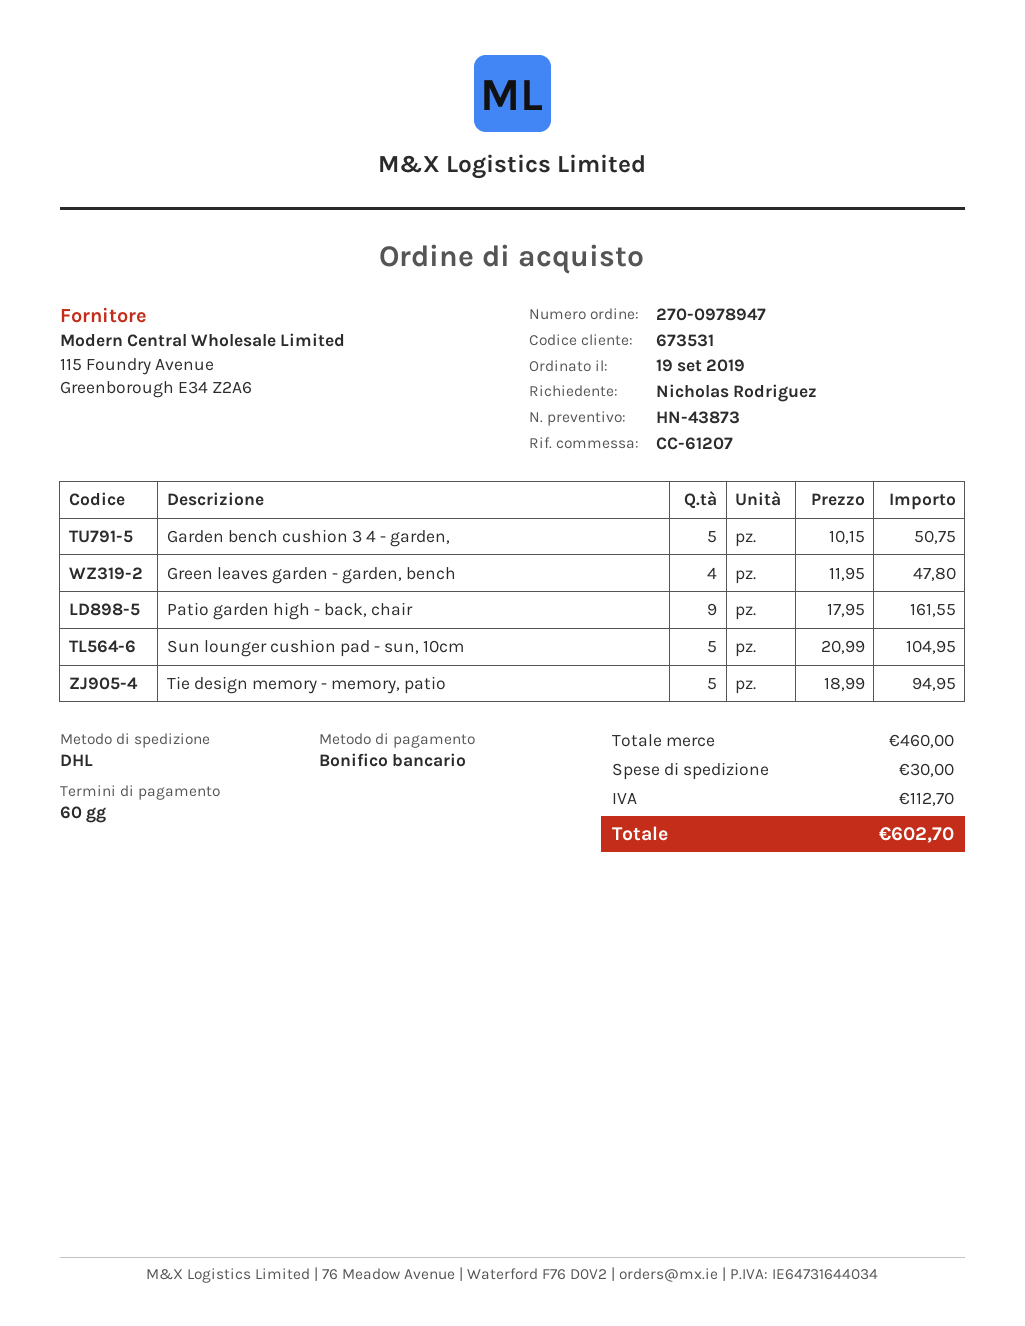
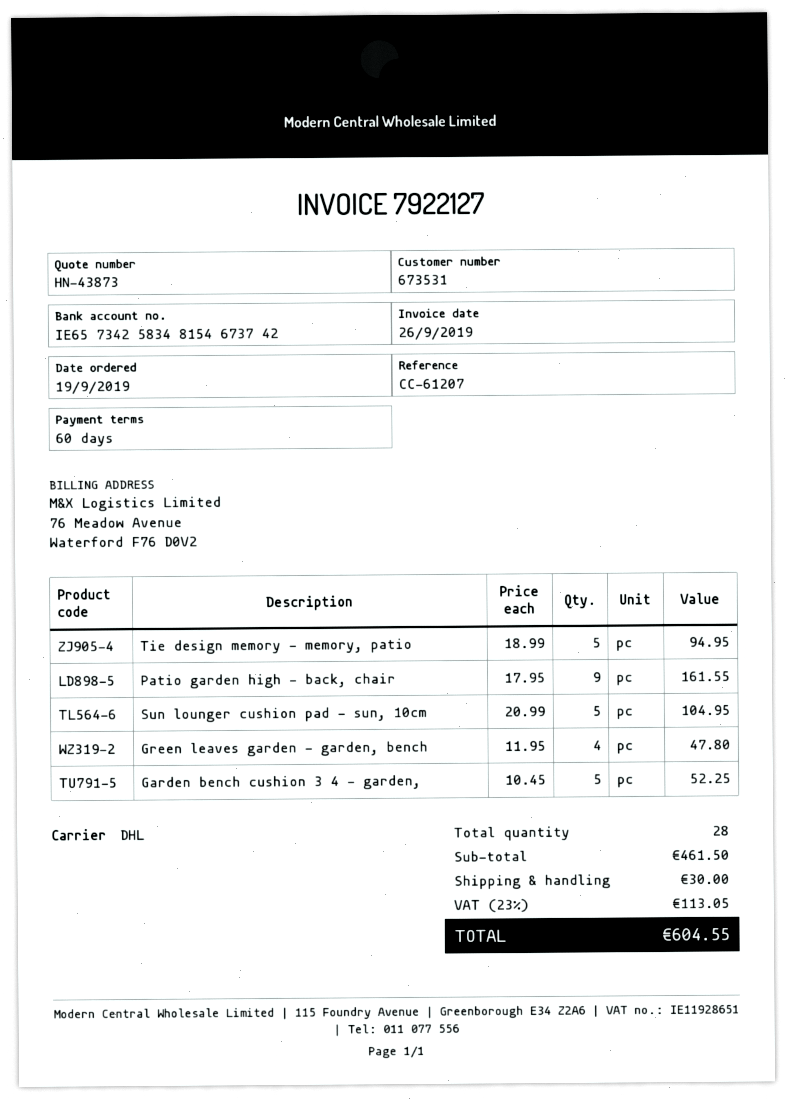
Garden bench cushion 3 4 - garden,: 5 x 10.15 = 50.75 -> 5 x 10.45 = 52.25
subtotal: 460.00 -> 461.50
tax: 112.70 -> 113.05
total: 602.70 -> 604.55

